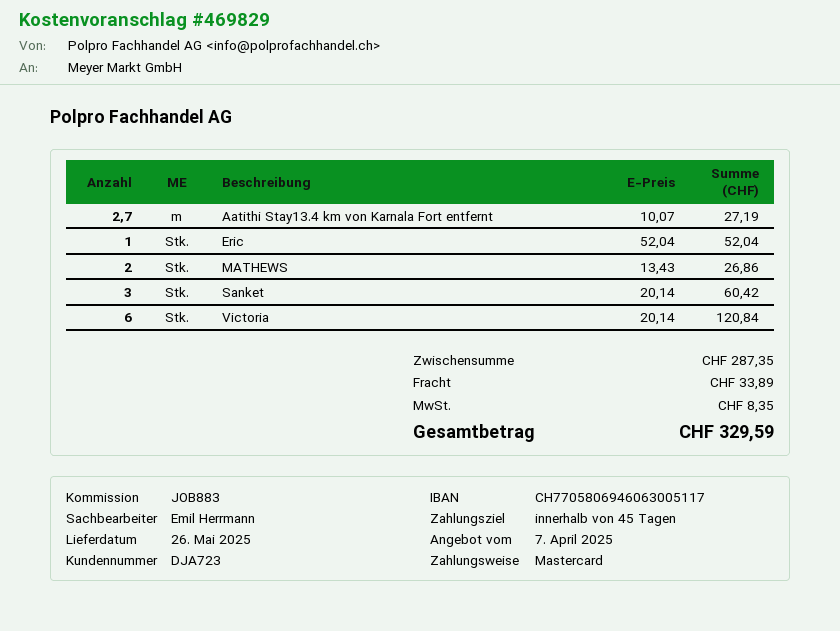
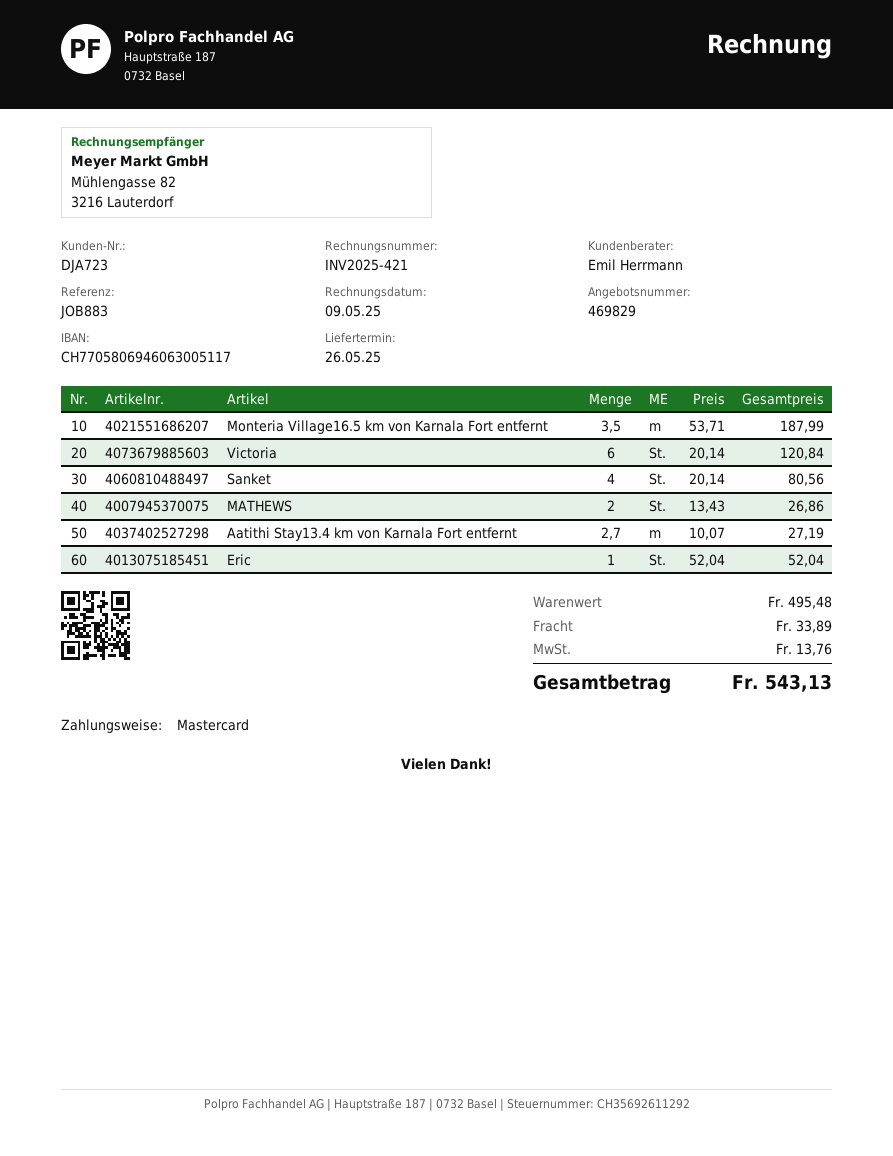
Sanket: 3 x 20.14 = 60.42 -> 4 x 20.14 = 80.56
Monteria Village16.5 km von Karnala Fort entfernt: none -> 3.5 x 53.71 = 187.99
subtotal: 287.35 -> 495.48
tax: 8.35 -> 13.76
total: 329.59 -> 543.13

